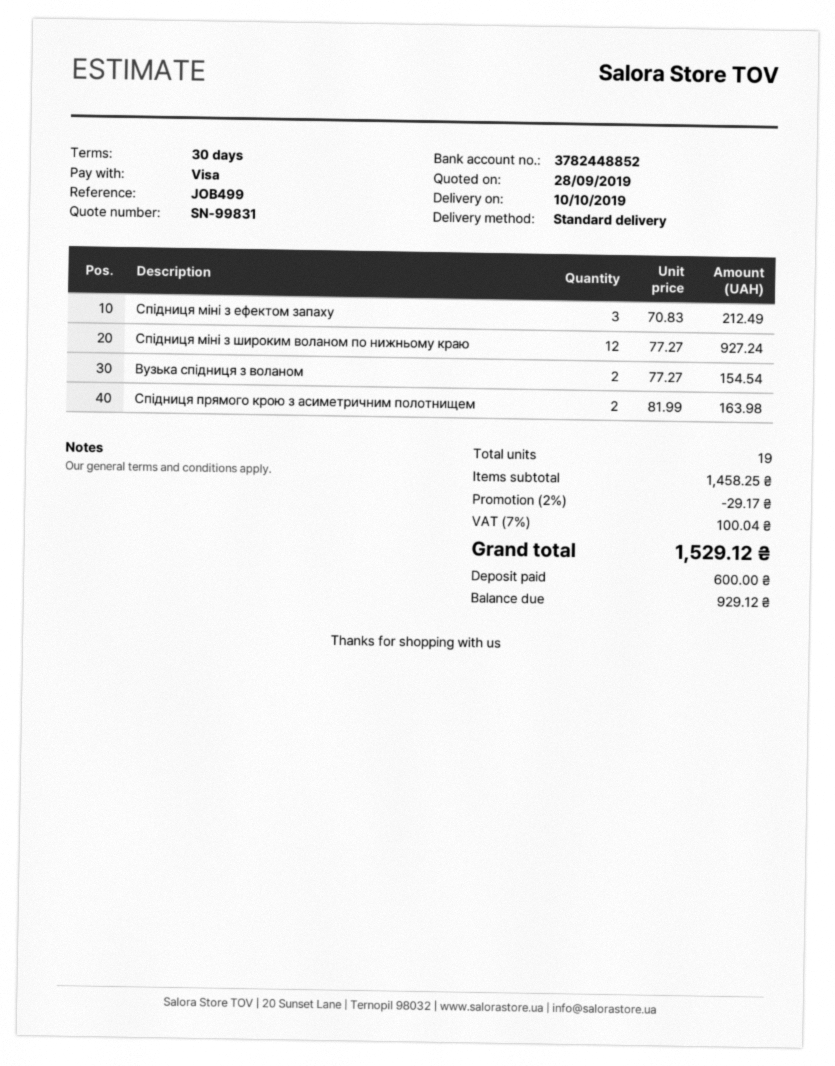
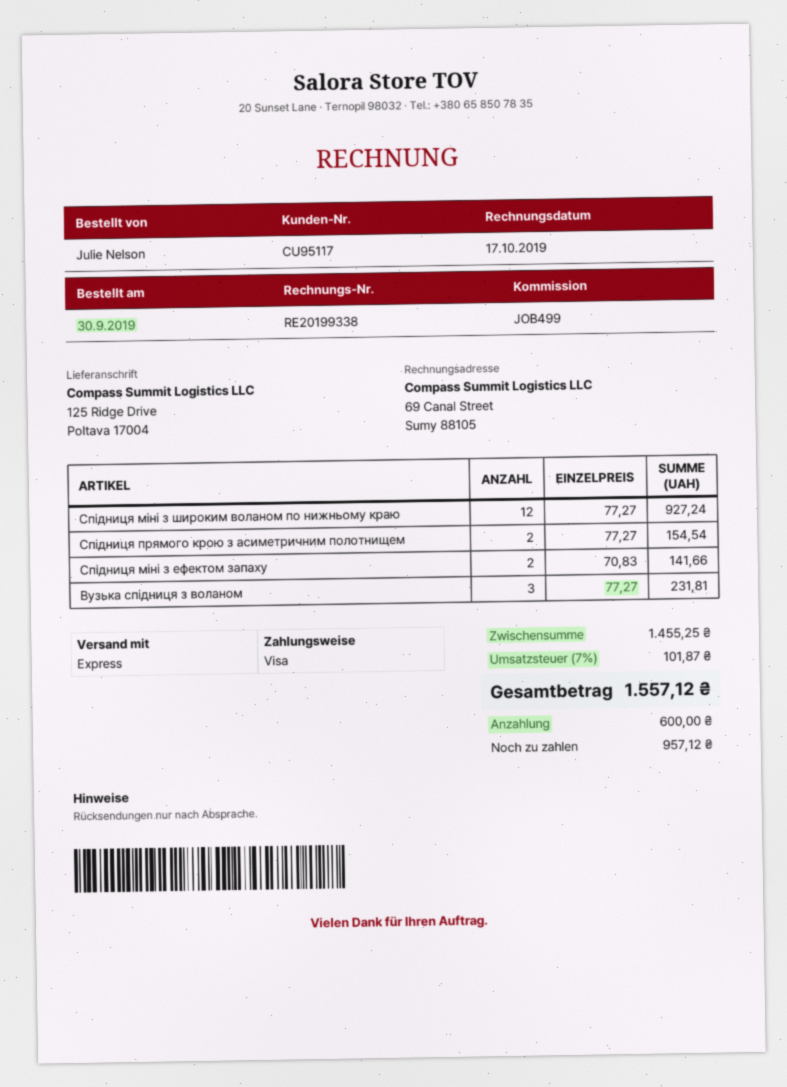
shipping method: standard -> express
Спідниця міні з ефектом запаху: 3 x 70.83 = 212.49 -> 2 x 70.83 = 141.66
Вузька спідниця з воланом: 2 x 77.27 = 154.54 -> 3 x 77.27 = 231.81
Спідниця прямого крою з асиметричним полотнищем: 2 x 81.99 = 163.98 -> 2 x 77.27 = 154.54
subtotal: 1458.25 -> 1455.25
discount: 2% = 29.17 -> none
tax: 7% = 100.04 -> 7% = 101.87
total: 1529.12 -> 1557.12
balance: 929.12 -> 957.12

